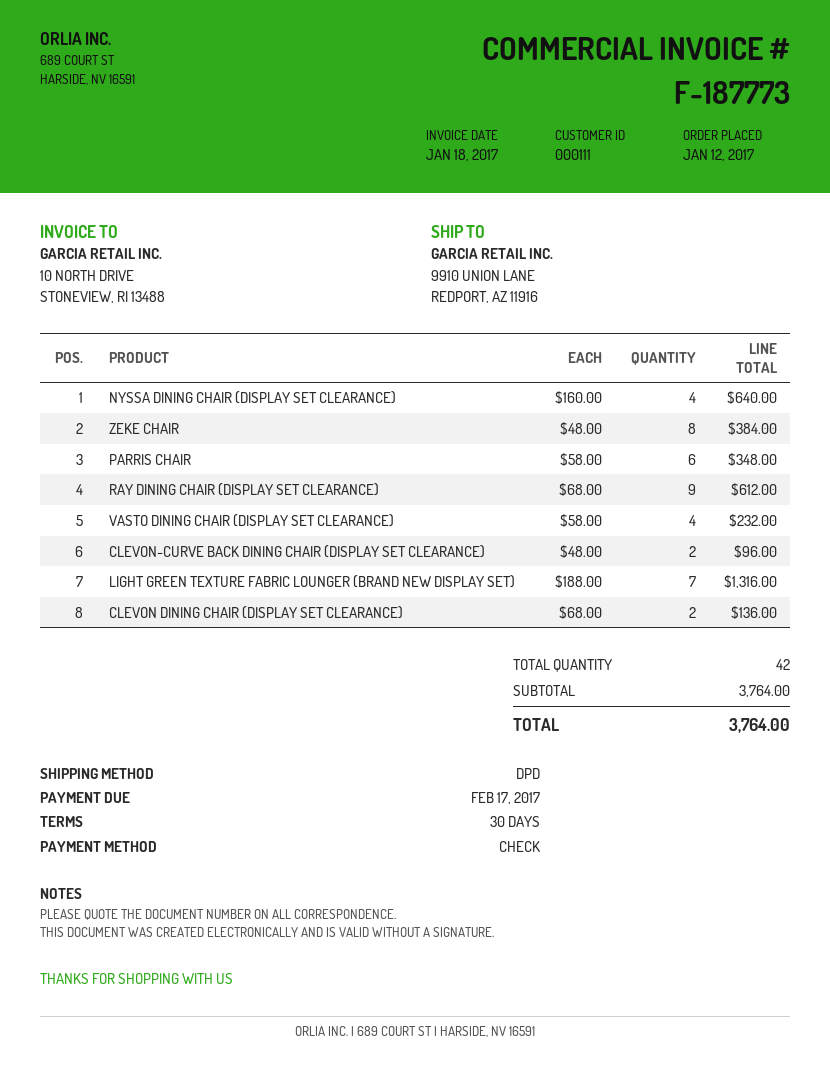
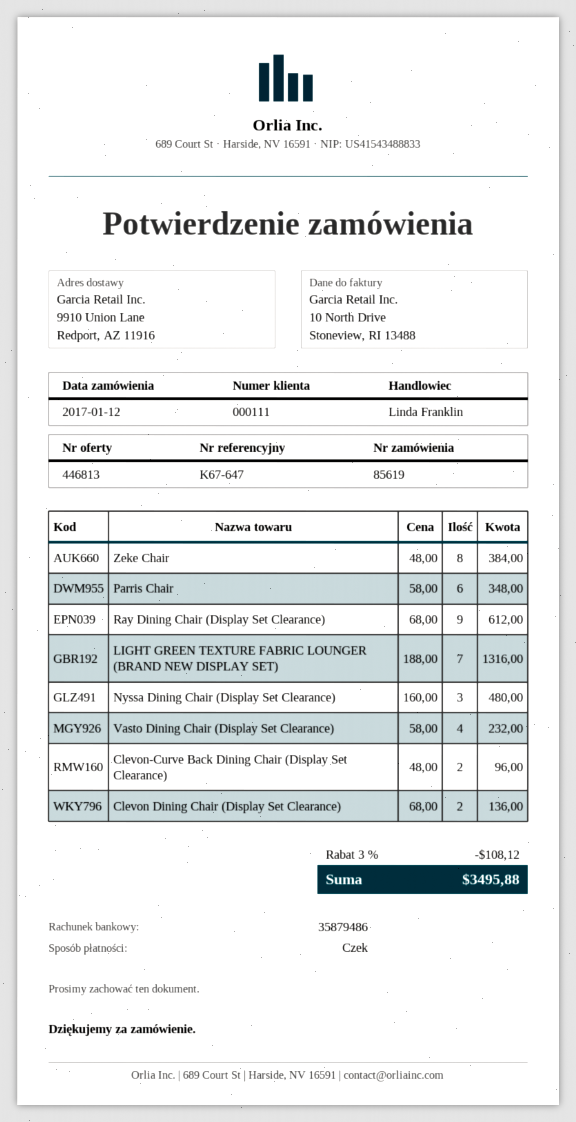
NYSSA DINING CHAIR (DISPLAY SET CLEARANCE): 4 x 160.00 = 640.00 -> 3 x 160.00 = 480.00
discount: none -> 3% = 108.12
total: 3764.00 -> 3495.88

